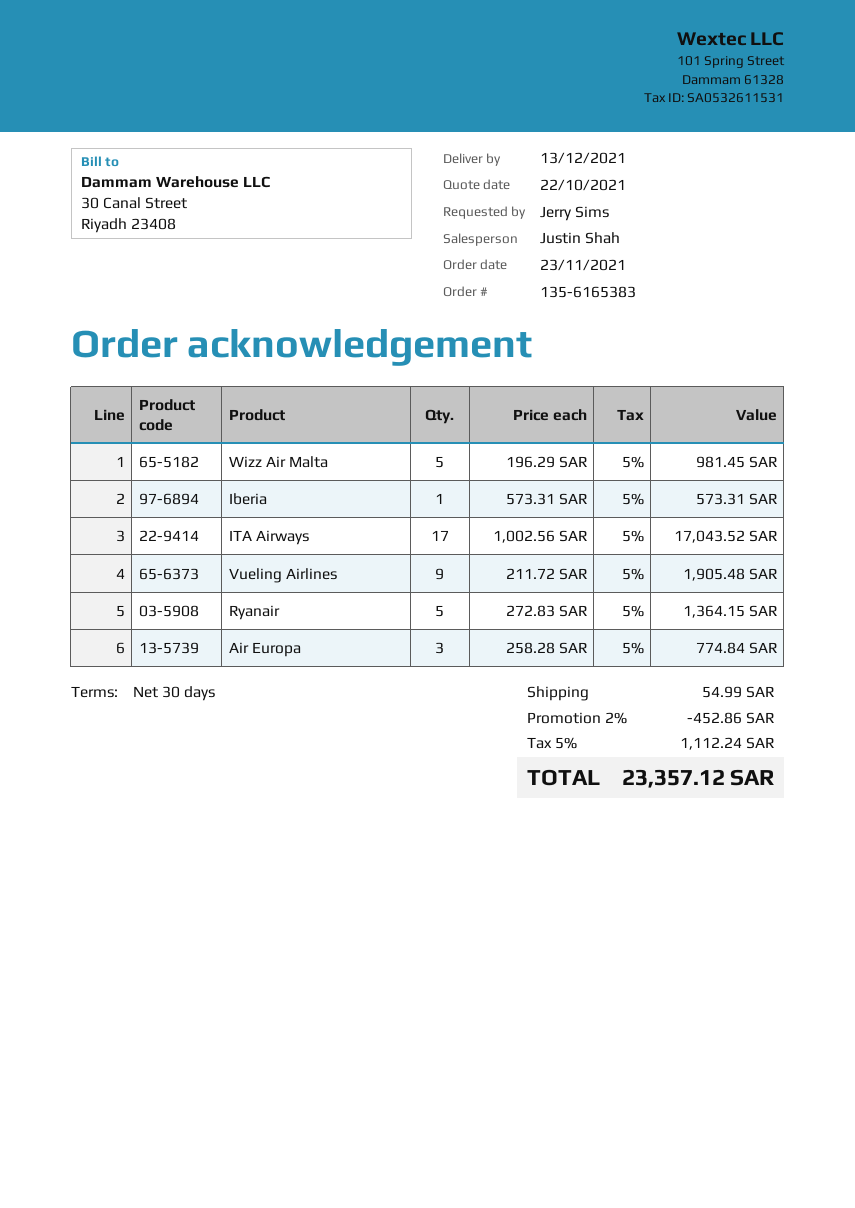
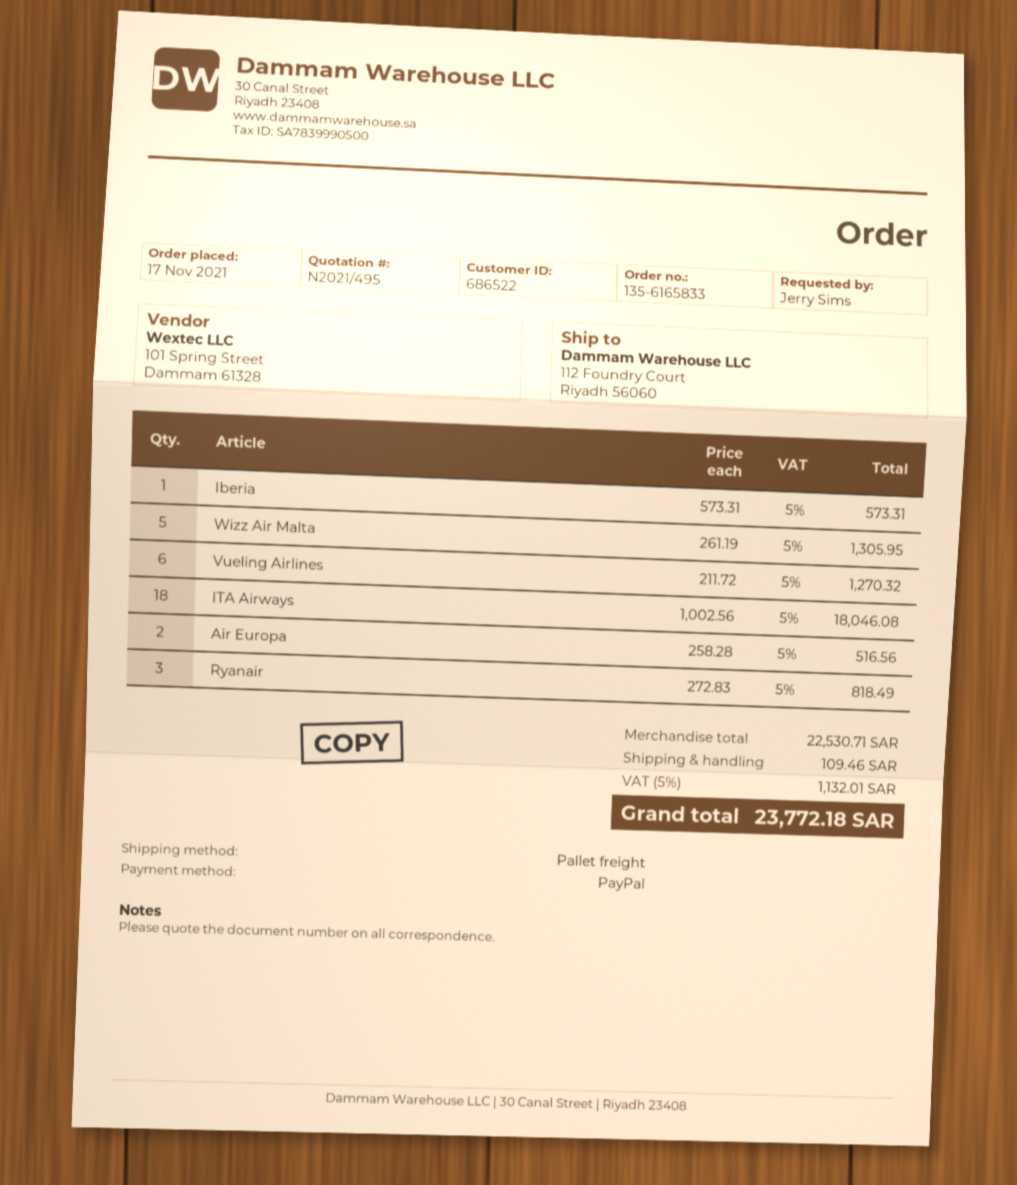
order number: 135-6165383 -> 135-6165833
order date: 2021-11-23 -> 2021-11-17
Wizz Air Malta: 5 x 196.29 = 981.45 -> 5 x 261.19 = 1305.95
ITA Airways: 17 x 1002.56 = 17043.52 -> 18 x 1002.56 = 18046.08
Vueling Airlines: 9 x 211.72 = 1905.48 -> 6 x 211.72 = 1270.32
Ryanair: 5 x 272.83 = 1364.15 -> 3 x 272.83 = 818.49
Air Europa: 3 x 258.28 = 774.84 -> 2 x 258.28 = 516.56
discount: 2% = 452.86 -> none
shipping: 54.99 -> 109.46
tax: 5% = 1112.24 -> 5% = 1132.01
total: 23357.12 -> 23772.18

